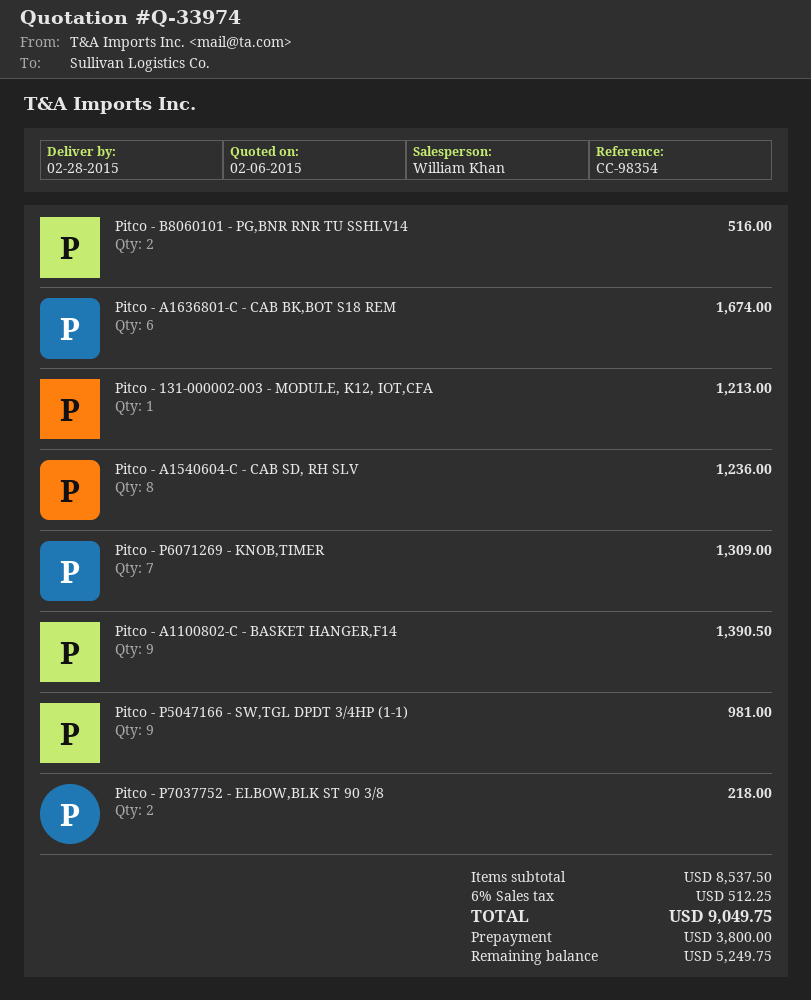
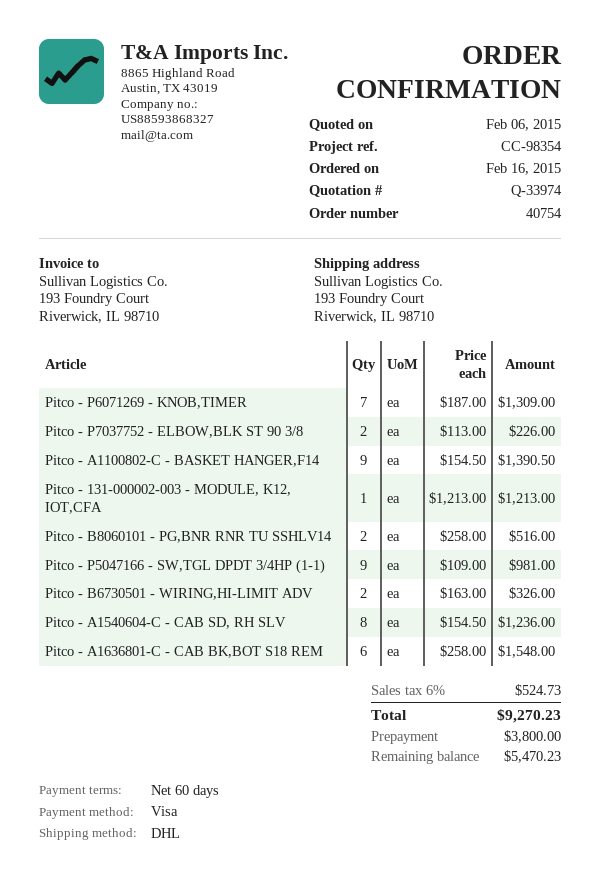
Pitco - A1636801-C - CAB BK,BOT S18 REM: 6 for 1674.00 -> 6 for 1548.00
Pitco - P7037752 - ELBOW,BLK ST 90 3/8: 2 for 218.00 -> 2 for 226.00
Pitco - B6730501 - WIRING,HI-LIMIT ADV: none -> 2 for 326.00
tax: 6% = 512.25 -> 6% = 524.73
total: 9049.75 -> 9270.23
balance: 5249.75 -> 5470.23

